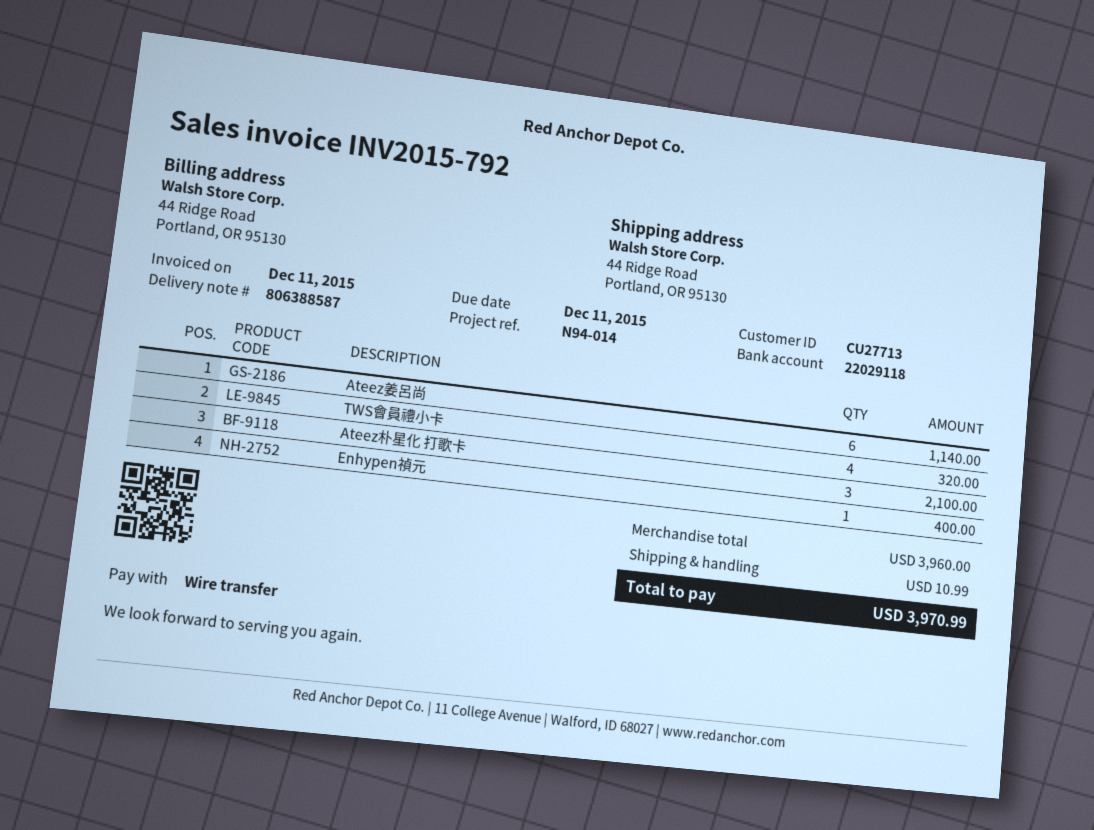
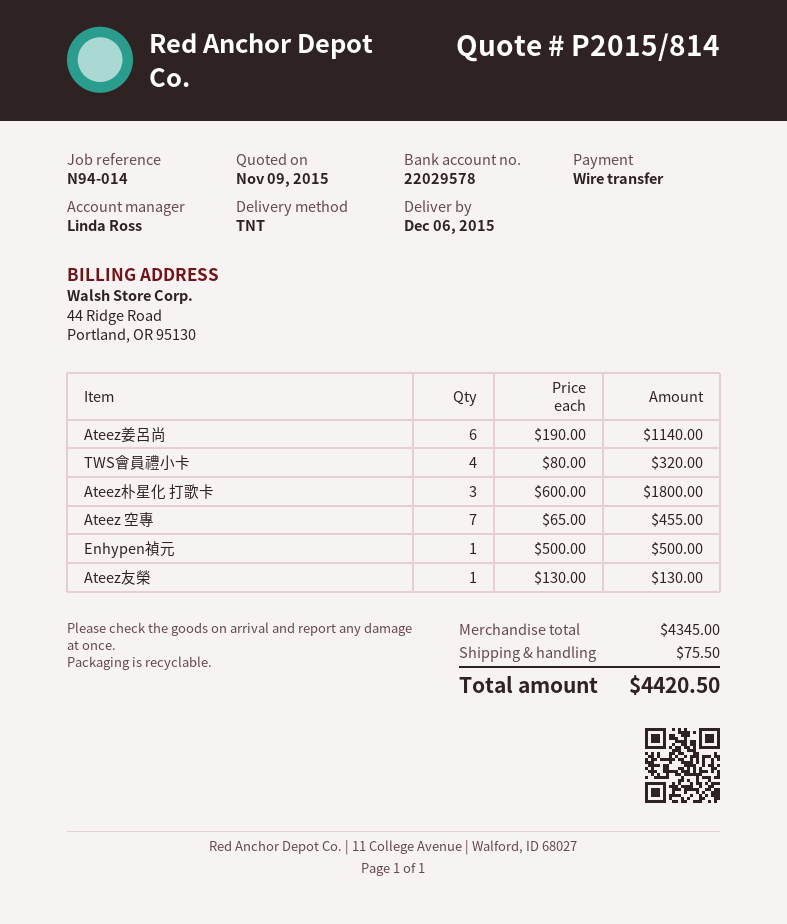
bank account: 22029118 -> 22029578
Ateez朴星化 打歌卡: 3 for 2100.00 -> 3 for 1800.00
Enhypen禎元: 1 for 400.00 -> 1 for 500.00
Ateez 空專: none -> 7 for 455.00
Ateez友榮: none -> 1 for 130.00
subtotal: 3960.00 -> 4345.00
shipping: 10.99 -> 75.50
total: 3970.99 -> 4420.50

